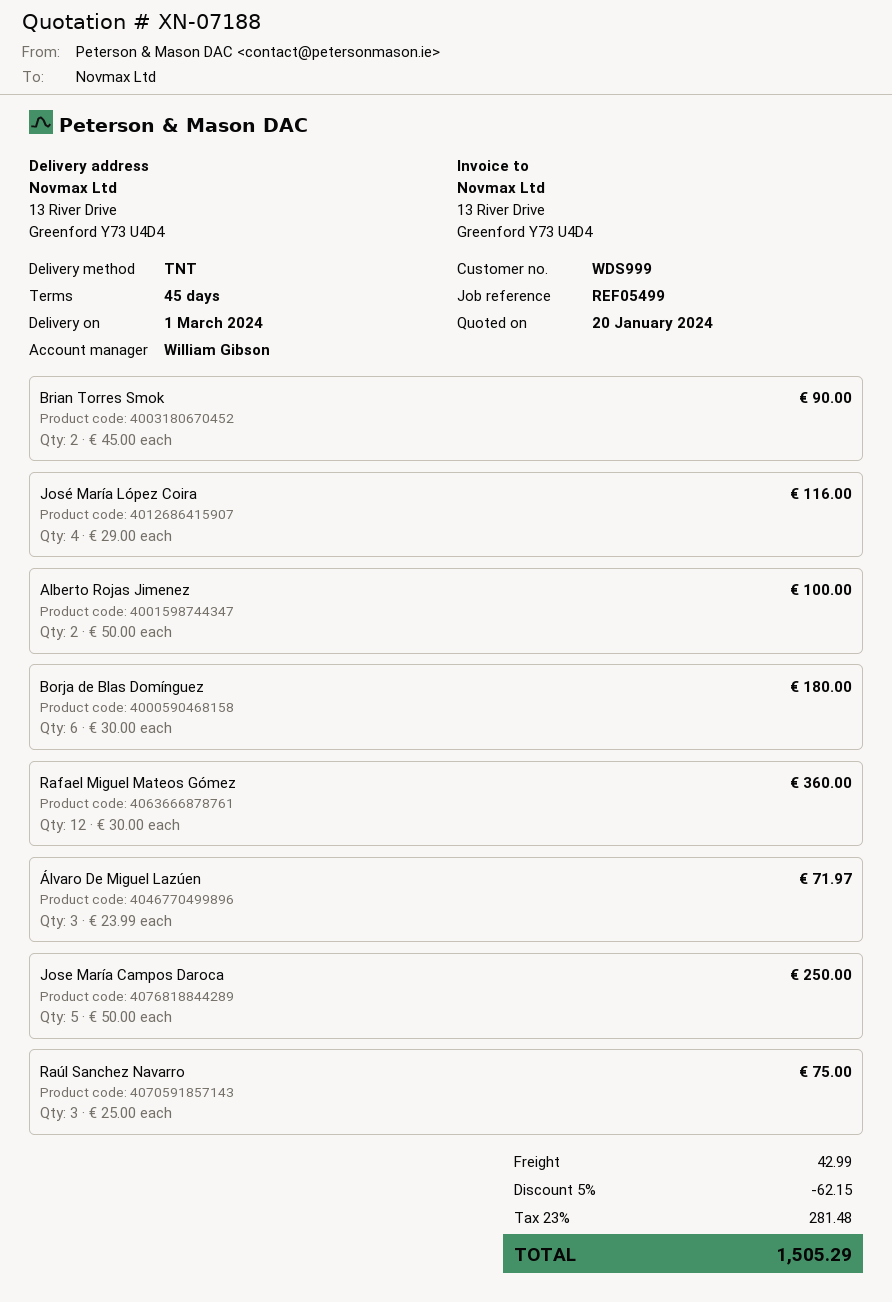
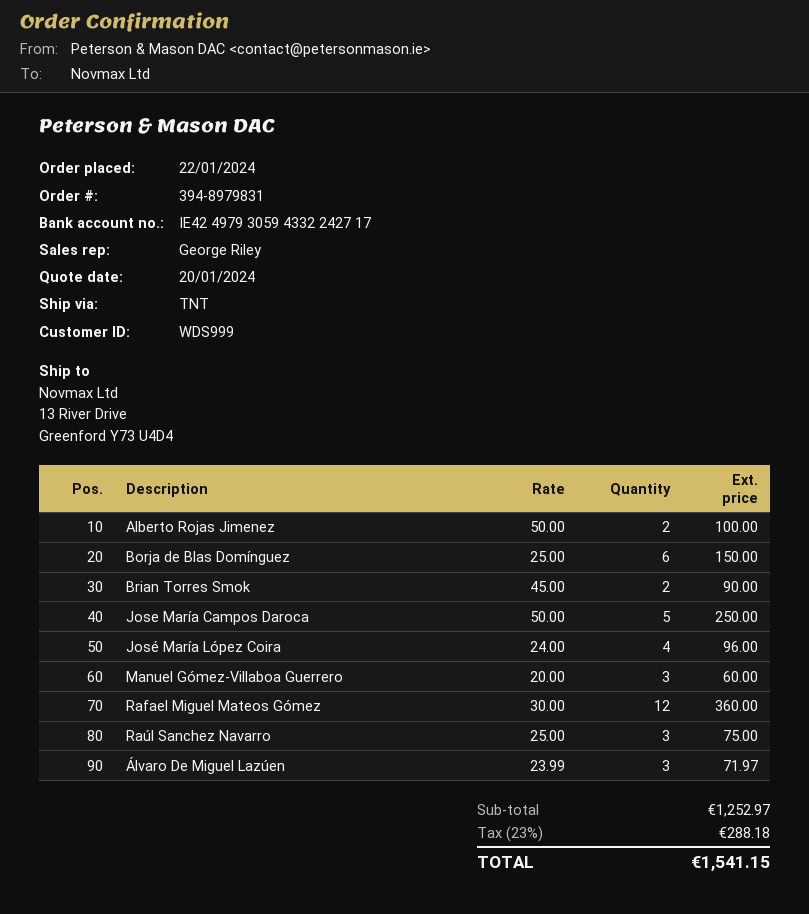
sales rep: William Gibson -> George Riley
José María López Coira: 4 x 29.00 = 116.00 -> 4 x 24.00 = 96.00
Borja de Blas Domínguez: 6 x 30.00 = 180.00 -> 6 x 25.00 = 150.00
Manuel Gómez-Villaboa Guerrero: none -> 3 x 20.00 = 60.00
discount: 5% = 62.15 -> none
shipping: 42.99 -> none
tax: 23% = 281.48 -> 23% = 288.18
total: 1505.29 -> 1541.15

